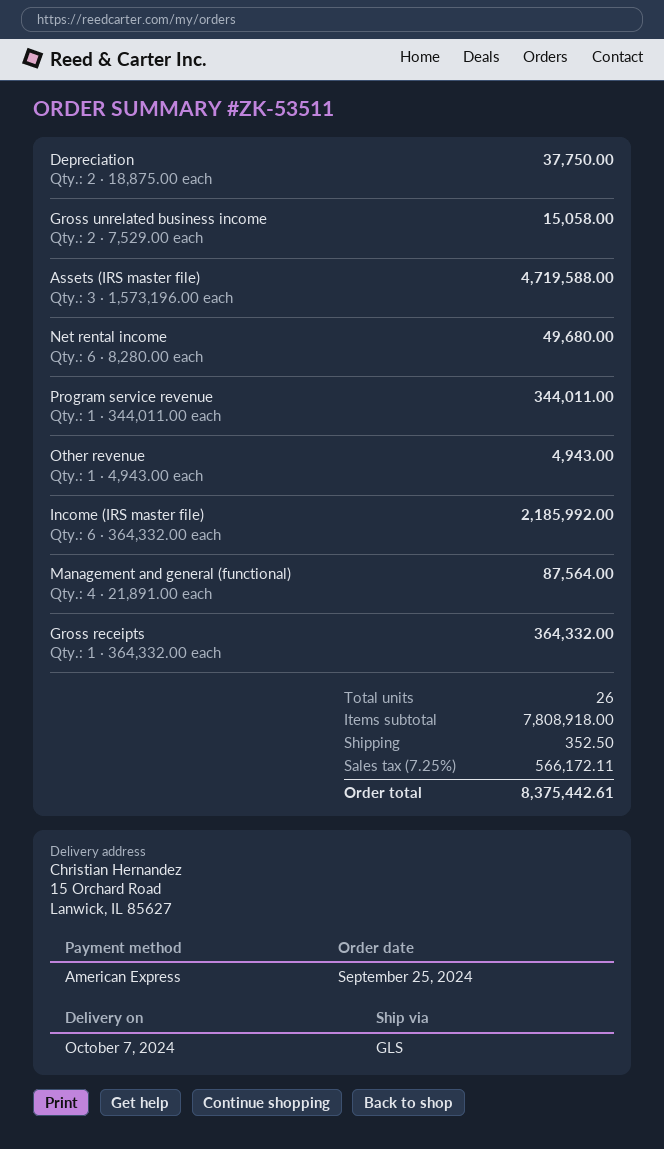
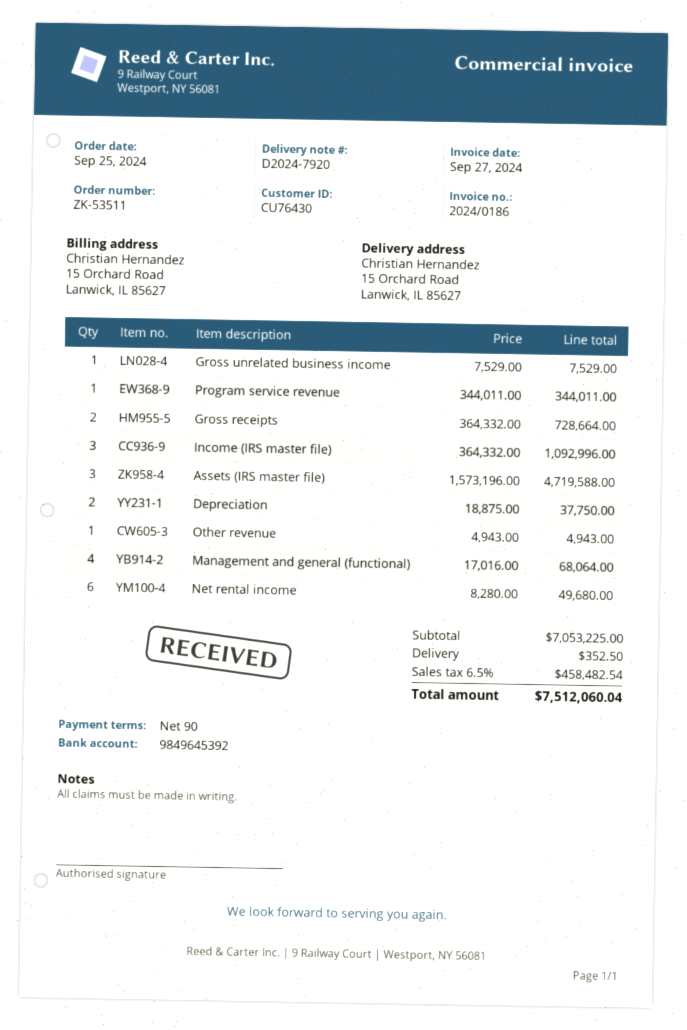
Gross unrelated business income: 2 x 7529.00 = 15058.00 -> 1 x 7529.00 = 7529.00
Income (IRS master file): 6 x 364332.00 = 2185992.00 -> 3 x 364332.00 = 1092996.00
Management and general (functional): 4 x 21891.00 = 87564.00 -> 4 x 17016.00 = 68064.00
Gross receipts: 1 x 364332.00 = 364332.00 -> 2 x 364332.00 = 728664.00
subtotal: 7808918.00 -> 7053225.00
tax: 7.25% = 566172.11 -> 6.5% = 458482.54
total: 8375442.61 -> 7512060.04

